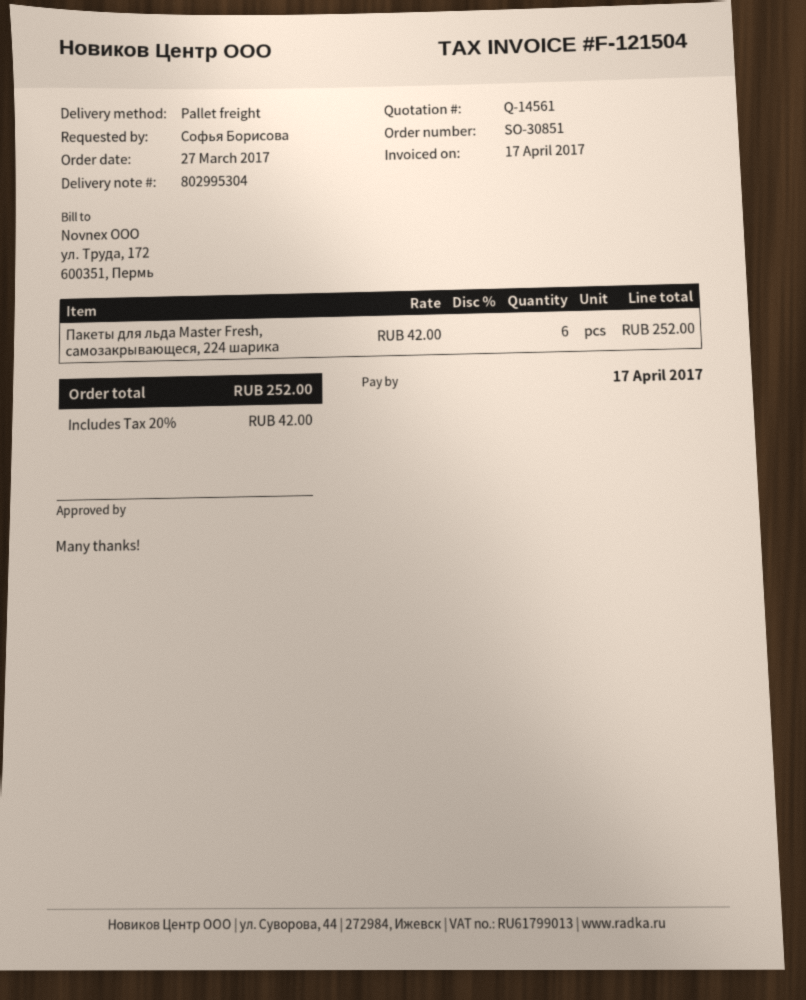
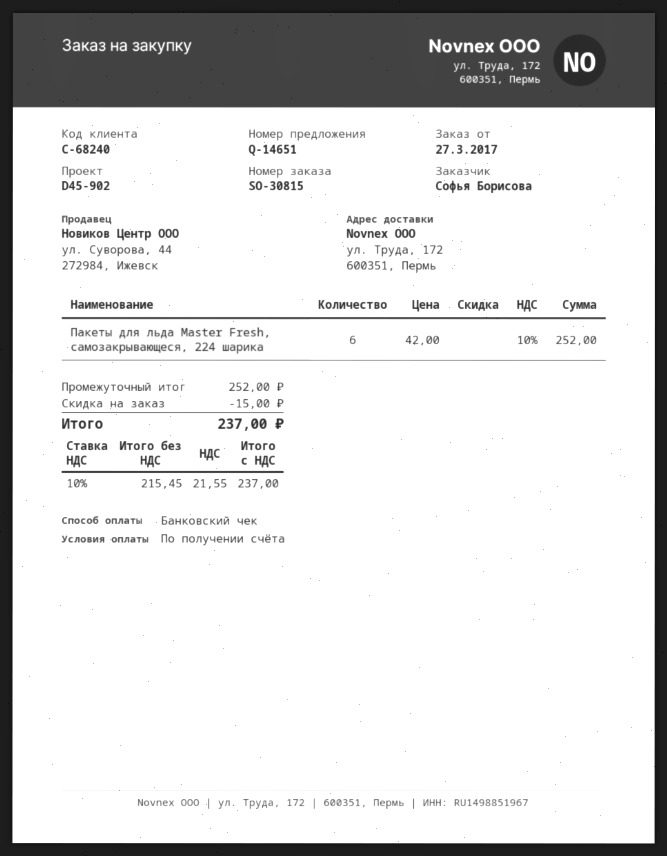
quote number: Q-14561 -> Q-14651
order number: SO-30851 -> SO-30815
discount: none -> 15.00
tax: 20% = 42.00 -> 10% = 21.55
total: 252.00 -> 237.00

